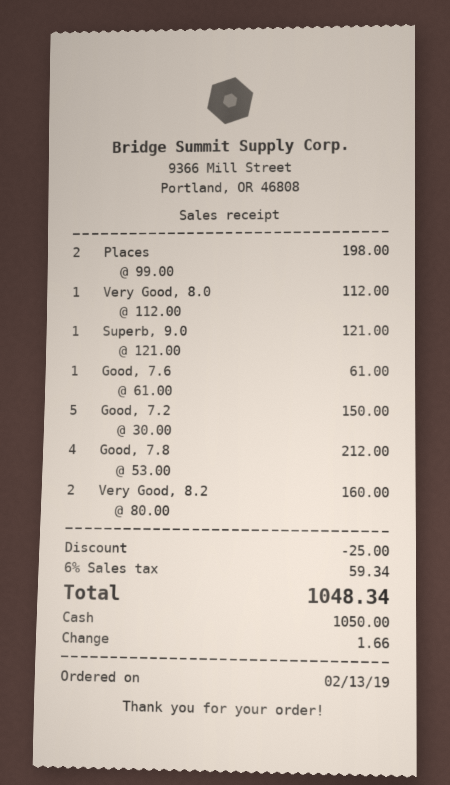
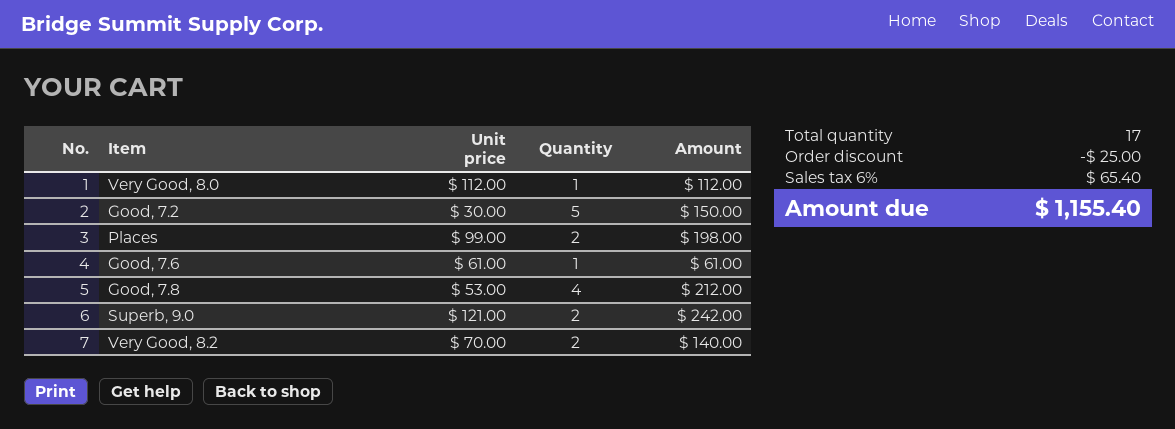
Superb, 9.0: 1 x 121.00 = 121.00 -> 2 x 121.00 = 242.00
Very Good, 8.2: 2 x 80.00 = 160.00 -> 2 x 70.00 = 140.00
tax: 6% = 59.34 -> 6% = 65.40
total: 1048.34 -> 1155.40

